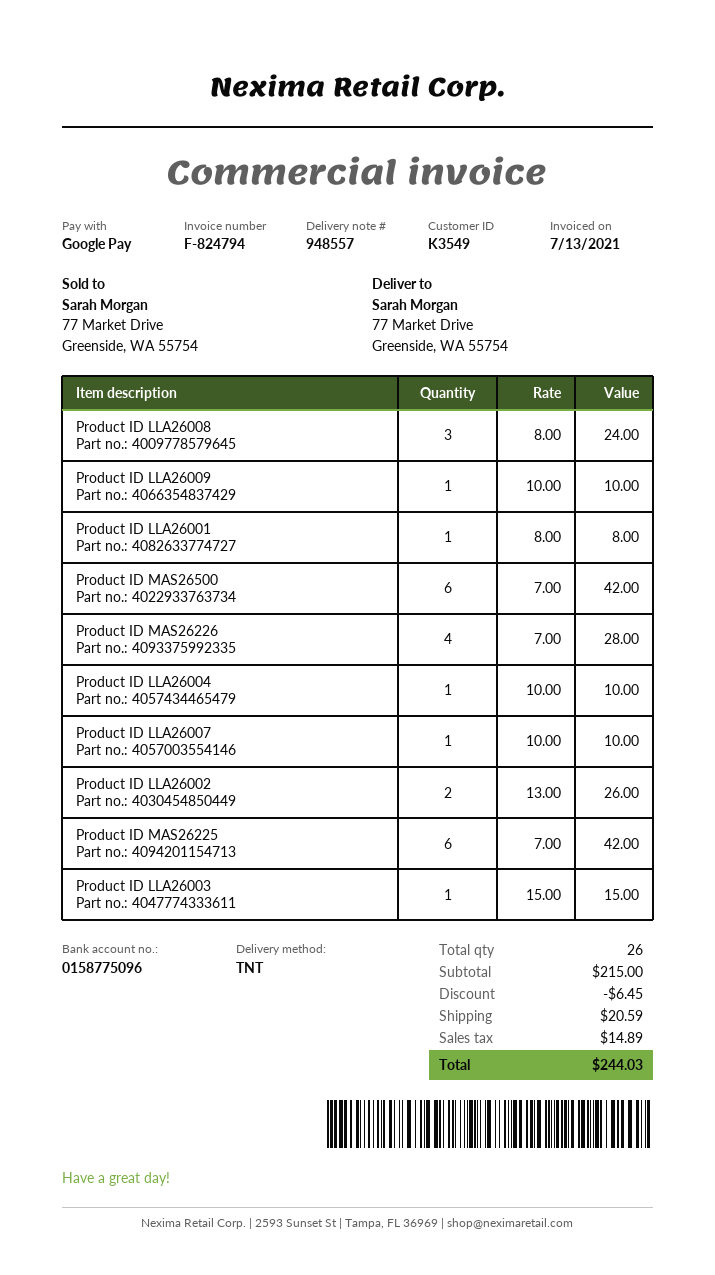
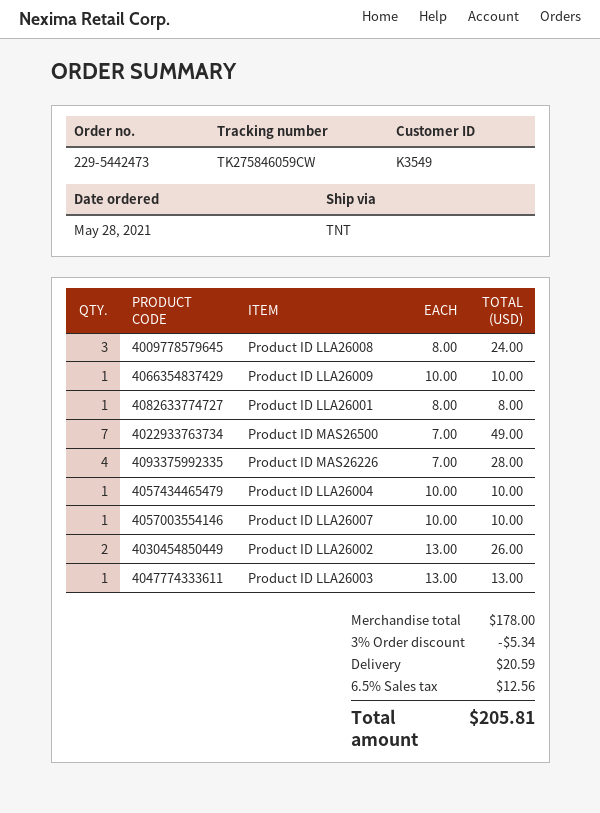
Product ID MAS26500: 6 x 7.00 = 42.00 -> 7 x 7.00 = 49.00
Product ID MAS26225: 6 x 7.00 = 42.00 -> none
Product ID LLA26003: 1 x 15.00 = 15.00 -> 1 x 13.00 = 13.00
subtotal: 215.00 -> 178.00
discount: 6.45 -> 5.34
tax: 14.89 -> 12.56
total: 244.03 -> 205.81

